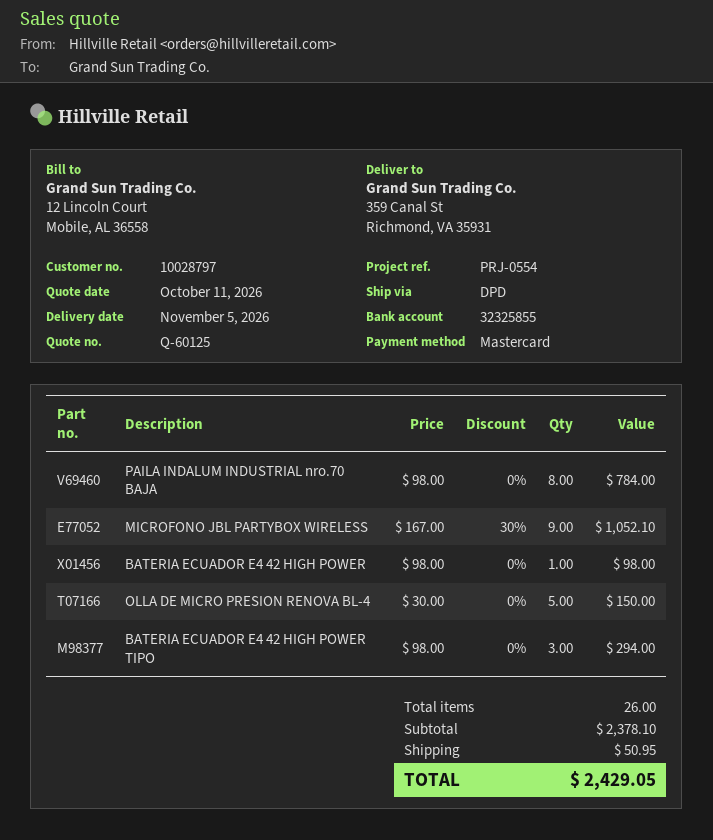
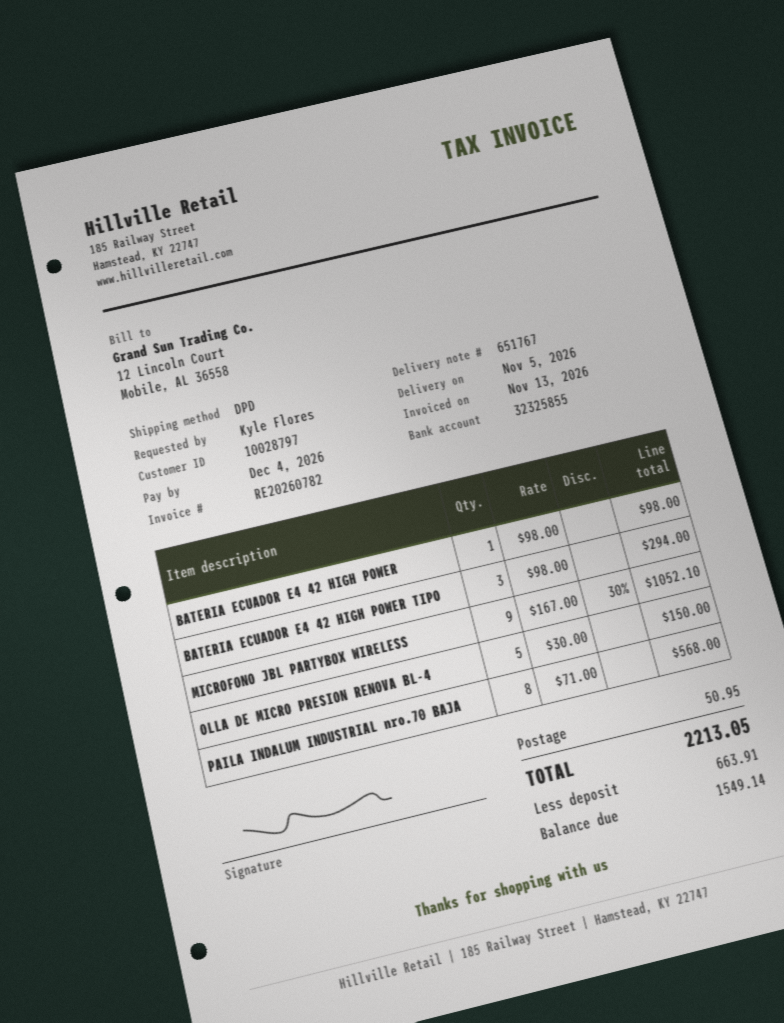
PAILA INDALUM INDUSTRIAL nro.70 BAJA: 8 x 98.00 = 784.00 -> 8 x 71.00 = 568.00
total: 2429.05 -> 2213.05

